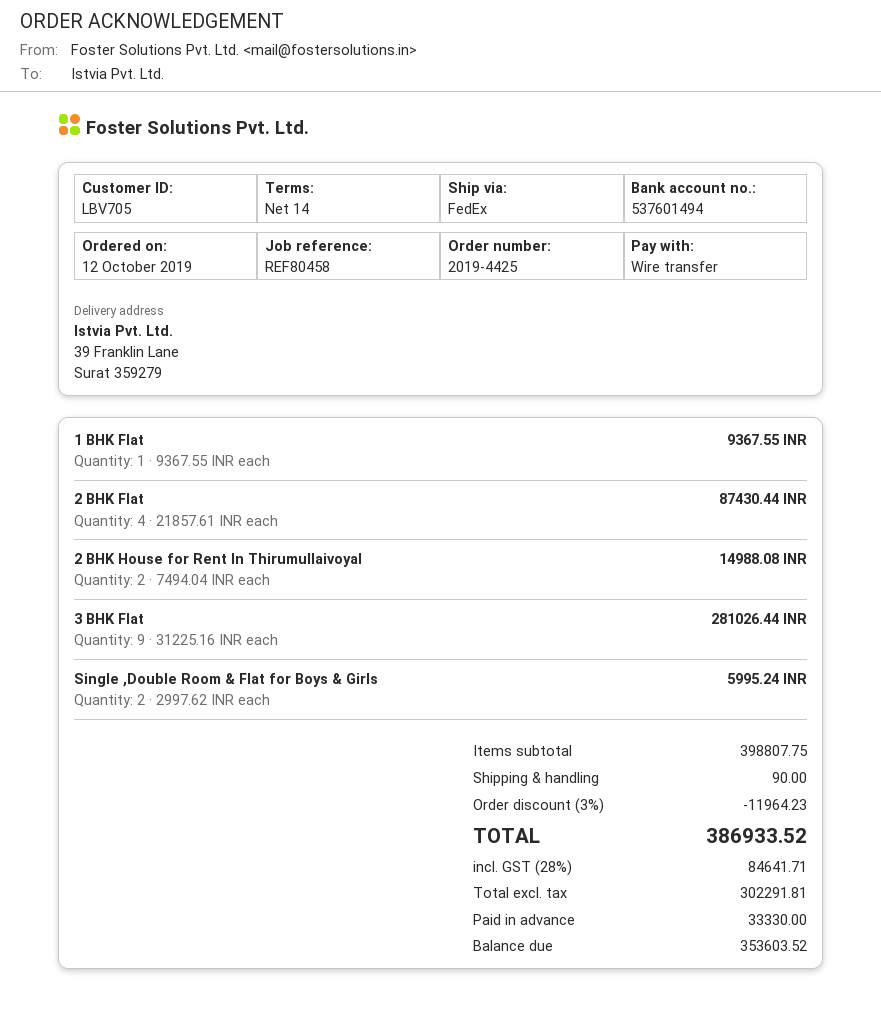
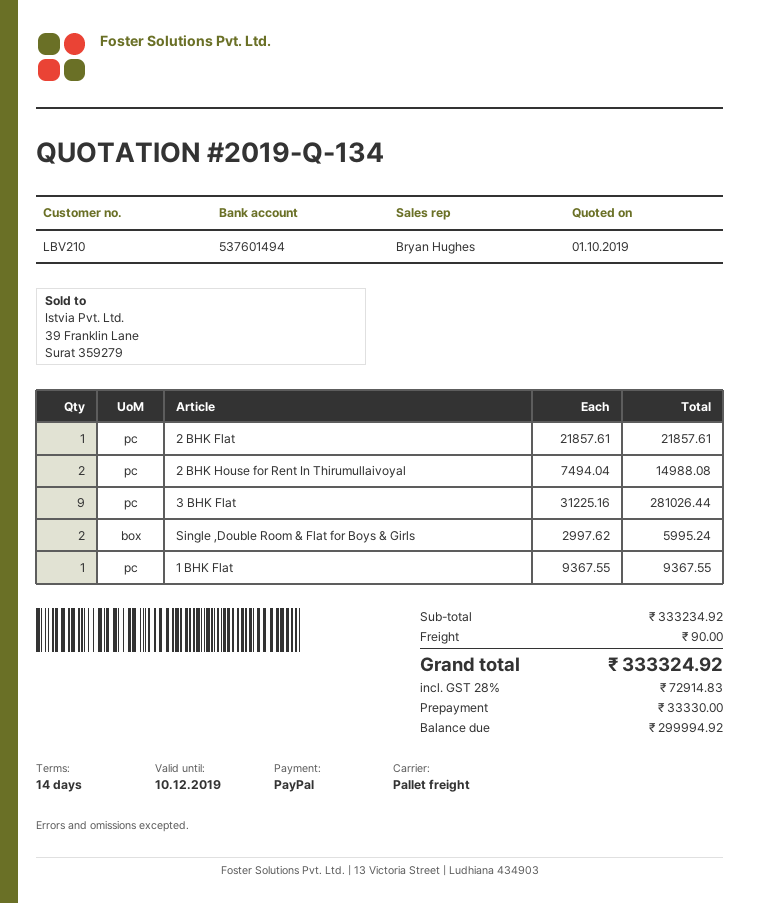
customer number: LBV705 -> LBV210
payment method: bank transfer -> PayPal
shipping method: FedEx -> pallet freight
2 BHK Flat: 4 x 21857.61 = 87430.44 -> 1 x 21857.61 = 21857.61
subtotal: 398807.75 -> 333234.92
discount: 3% = 11964.23 -> none
tax: 28% = 84641.71 -> 28% = 72914.83
total: 386933.52 -> 333324.92
balance: 353603.52 -> 299994.92

